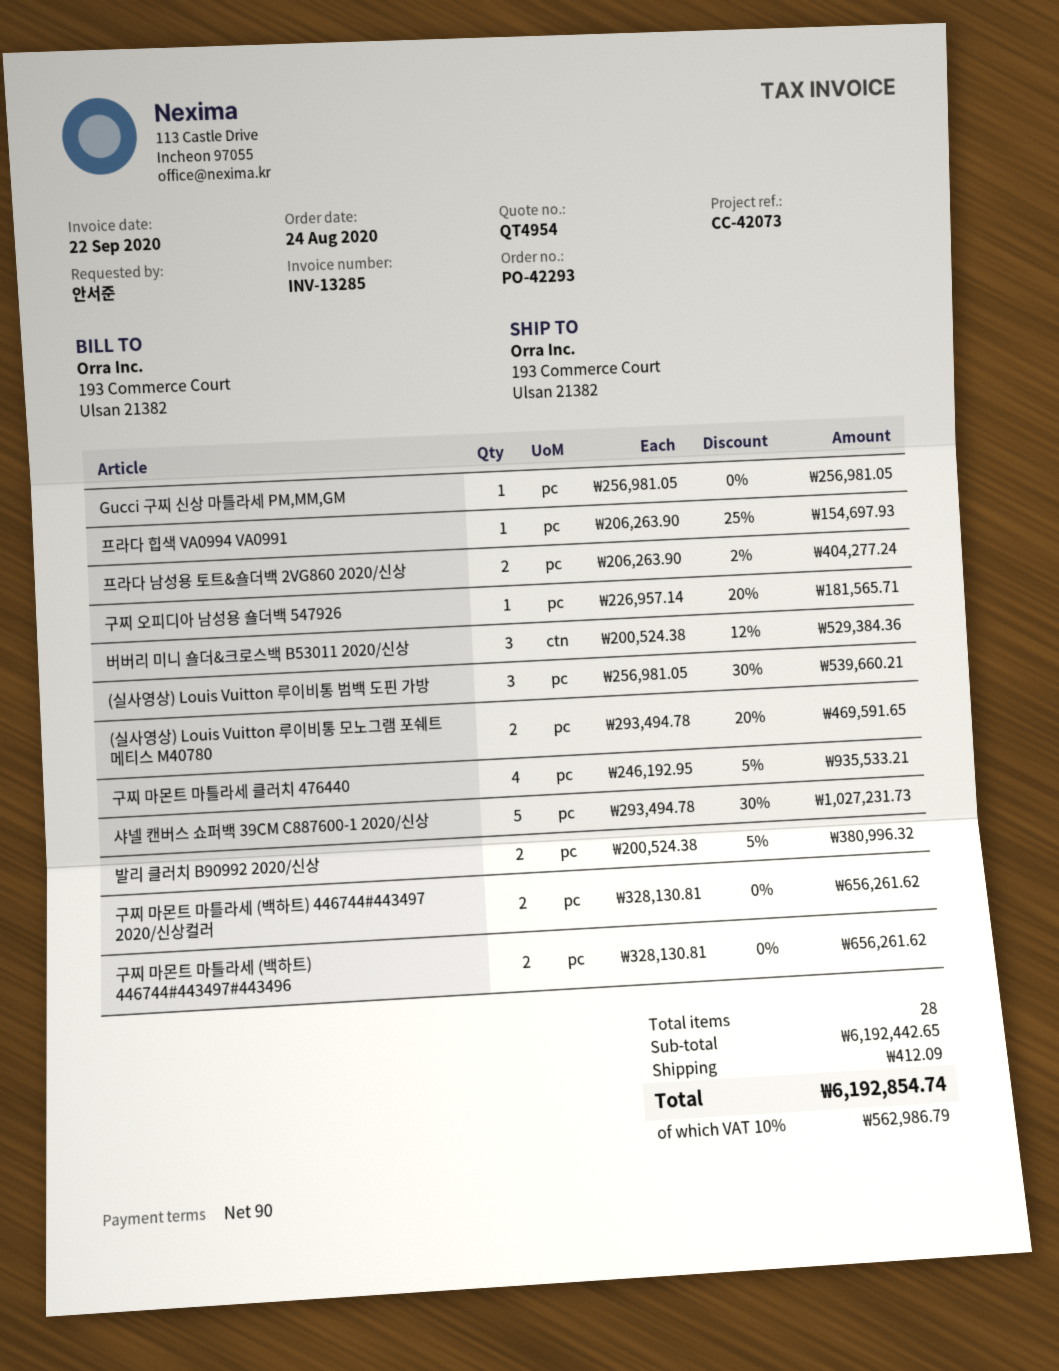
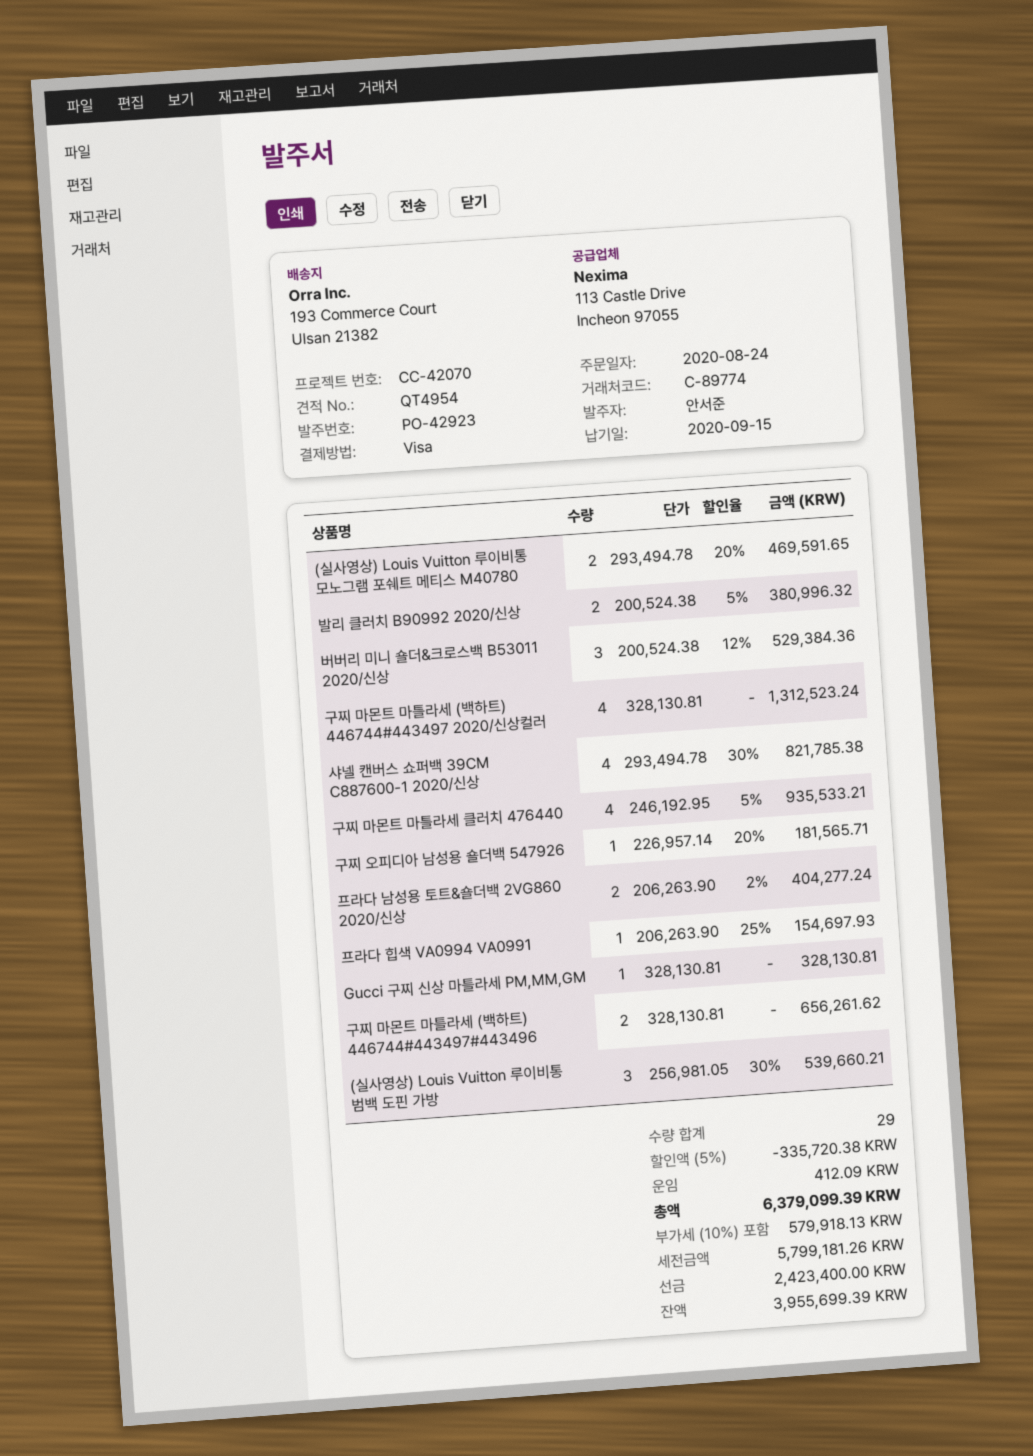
order number: PO-42293 -> PO-42923
reference: CC-42073 -> CC-42070
Gucci 구찌 신상 마틀라세 PM,MM,GM: 1 x 256981.05 = 256981.05 -> 1 x 328130.81 = 328130.81
샤넬 캔버스 쇼퍼백 39CM C887600-1 2020/신상: 5 x 293494.78 - 30% = 1027231.73 -> 4 x 293494.78 - 30% = 821785.38
구찌 마몬트 마틀라세 (백하트) 446744#443497 2020/신상컬러: 2 x 328130.81 = 656261.62 -> 4 x 328130.81 = 1312523.24
total quantity: 28 -> 29
discount: none -> 5% = 335720.38
tax: 10% = 562986.79 -> 10% = 579918.13
total: 6192854.74 -> 6379099.39

